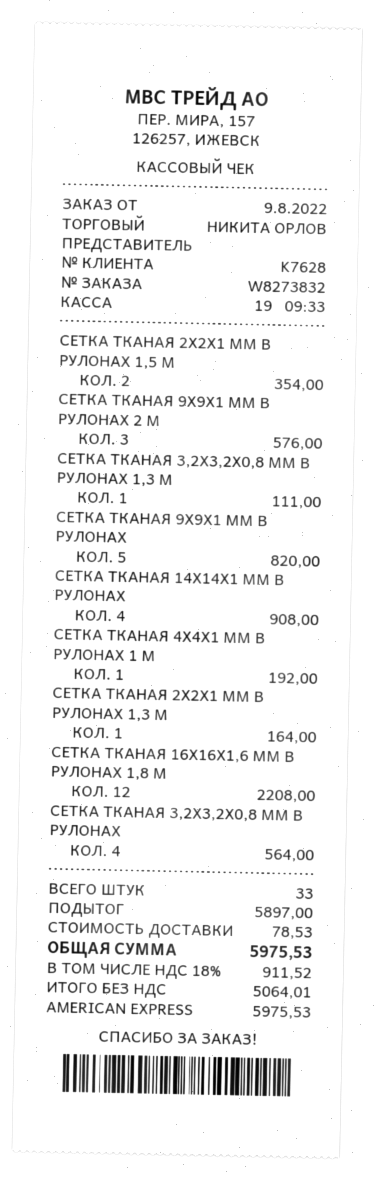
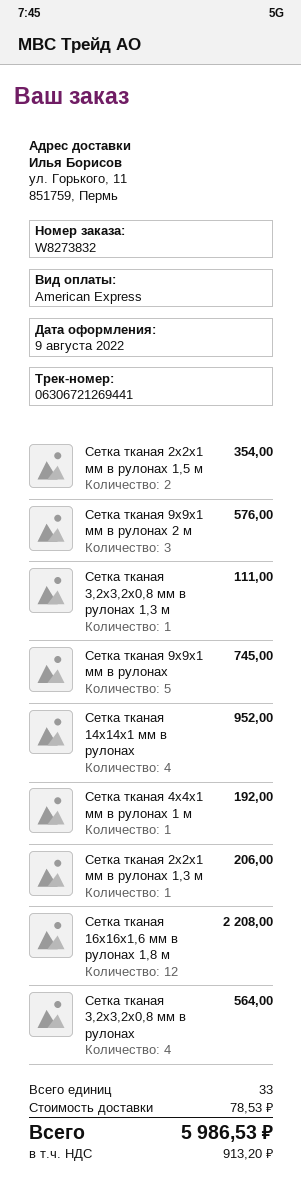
СЕТКА ТКАНАЯ 9Х9Х1 ММ В РУЛОНАХ: 5 for 820.00 -> 5 for 745.00
СЕТКА ТКАНАЯ 14Х14Х1 ММ В РУЛОНАХ: 4 for 908.00 -> 4 for 952.00
СЕТКА ТКАНАЯ 2Х2Х1 ММ В РУЛОНАХ 1,3 М: 1 for 164.00 -> 1 for 206.00
tax: 911.52 -> 913.20
total: 5975.53 -> 5986.53

